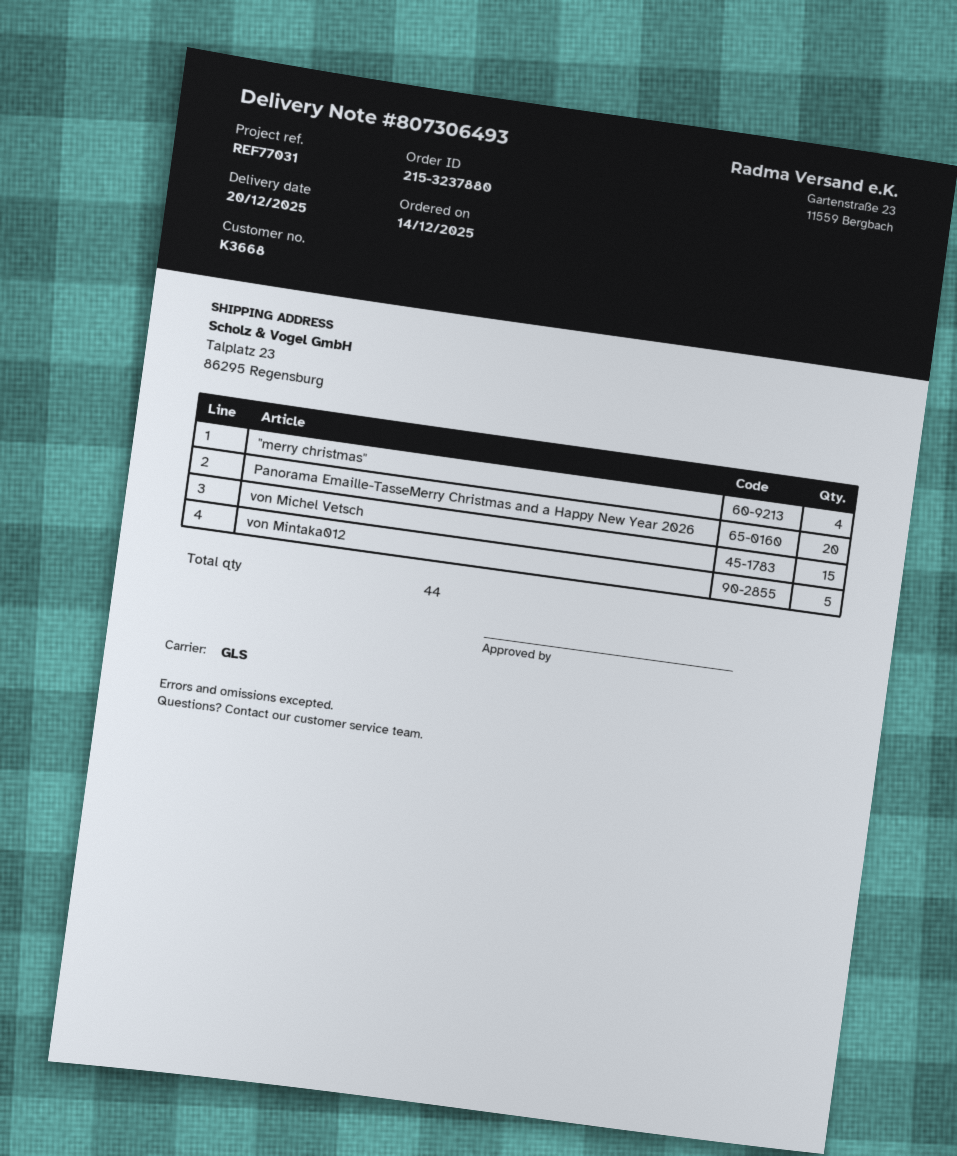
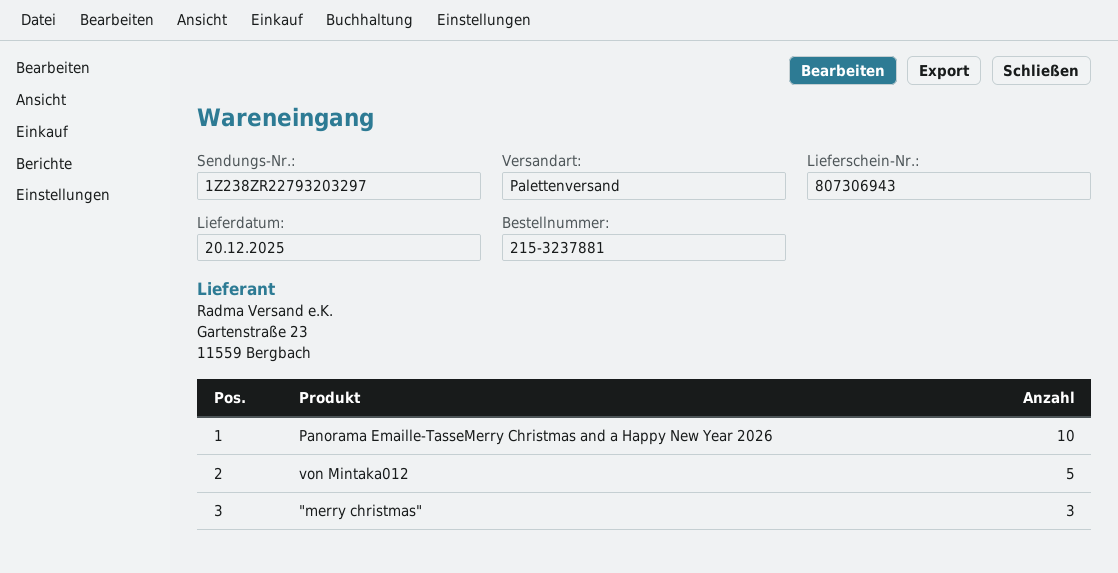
order number: 215-3237880 -> 215-3237881
delivery note number: 807306493 -> 807306943
shipping method: GLS -> pallet freight
"merry christmas": 4 -> 3
Panorama Emaille-TasseMerry Christmas and a Happy New Year 2026: 20 -> 10
von Michel Vetsch: 15 -> none

